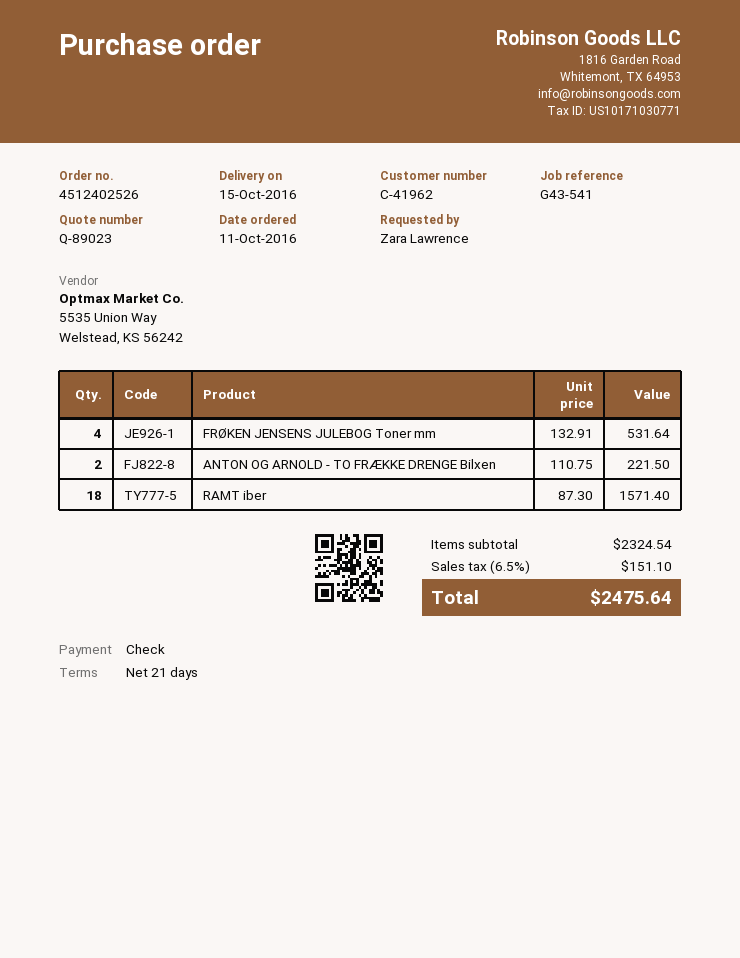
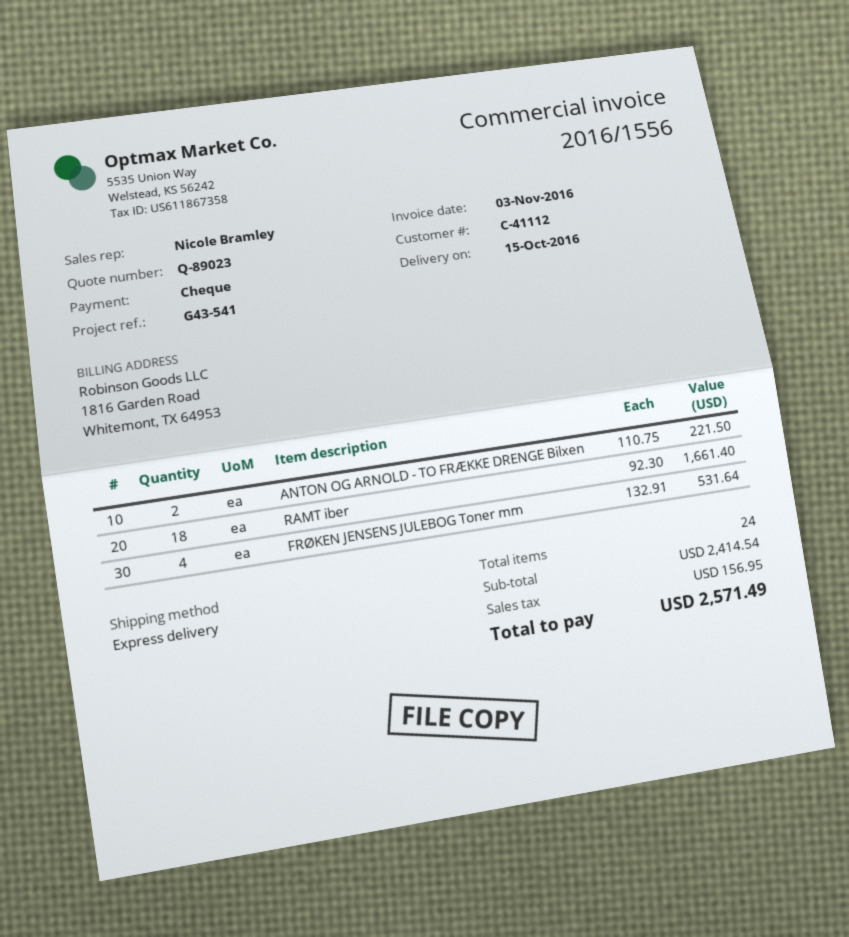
customer number: C-41962 -> C-41112
RAMT iber: 18 x 87.30 = 1571.40 -> 18 x 92.30 = 1661.40
subtotal: 2324.54 -> 2414.54
tax: 151.10 -> 156.95
total: 2475.64 -> 2571.49

